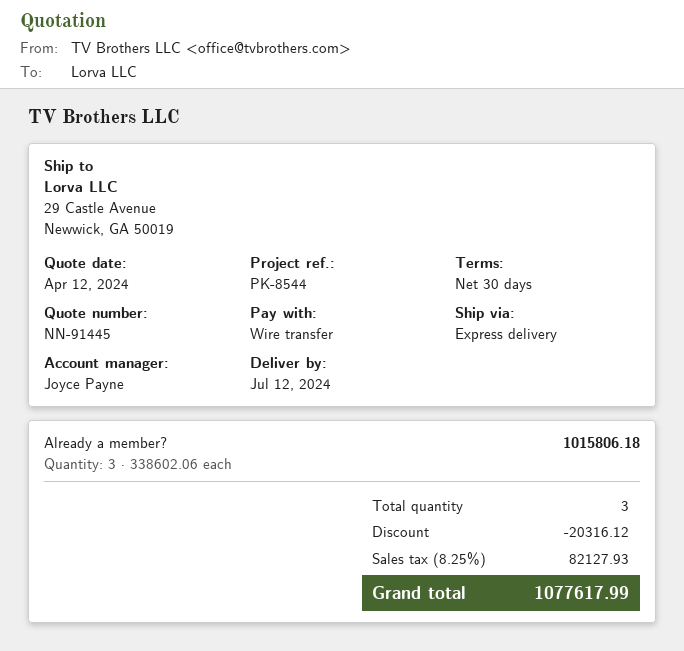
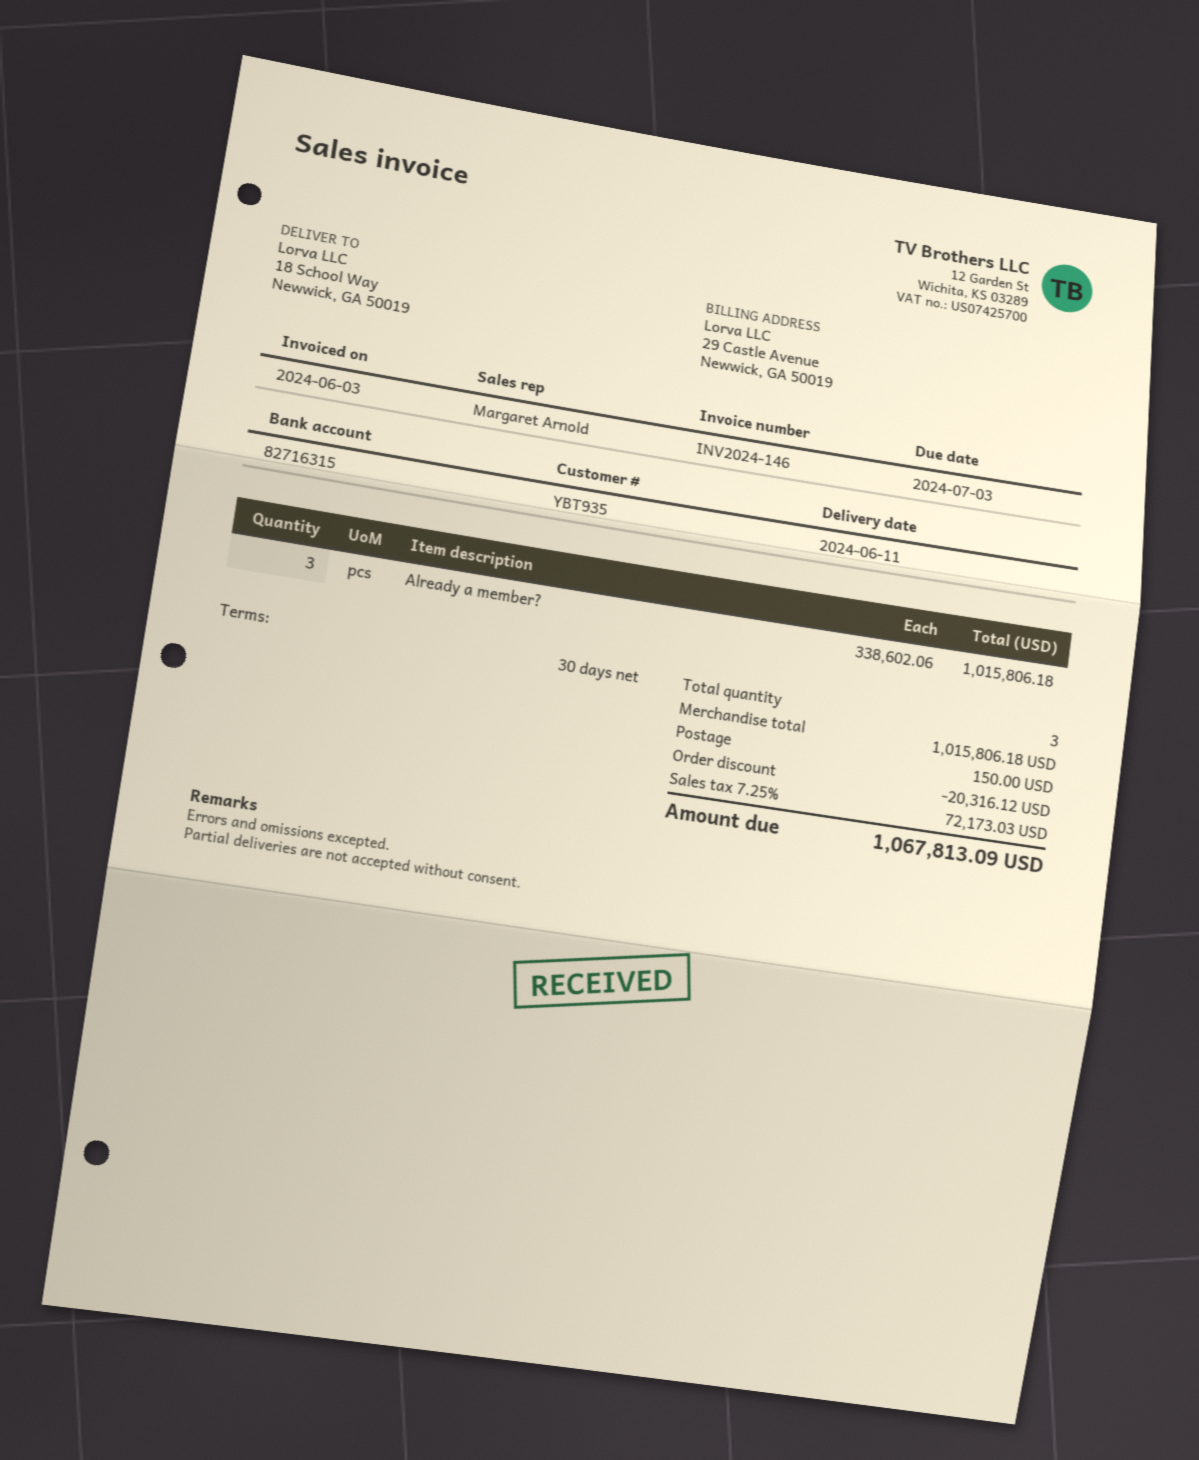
delivery date: 2024-07-12 -> 2024-06-11
sales rep: Joyce Payne -> Margaret Arnold
ship to: 29 Castle Avenue, Newwick, GA 50019 -> 18 School Way, Newwick, GA 50019
shipping: none -> 150.00
tax: 8.25% = 82127.93 -> 7.25% = 72173.03
total: 1077617.99 -> 1067813.09

